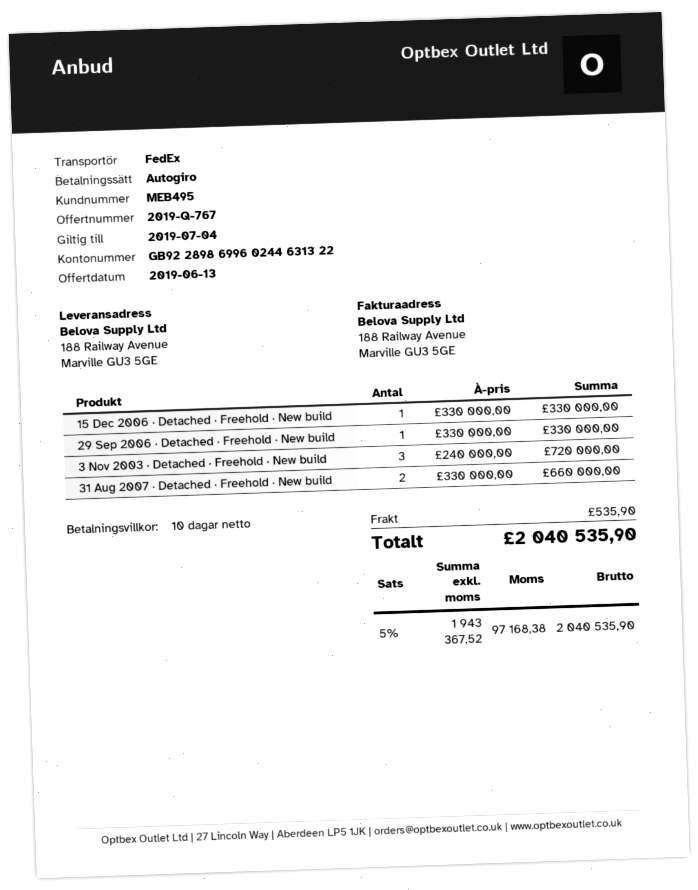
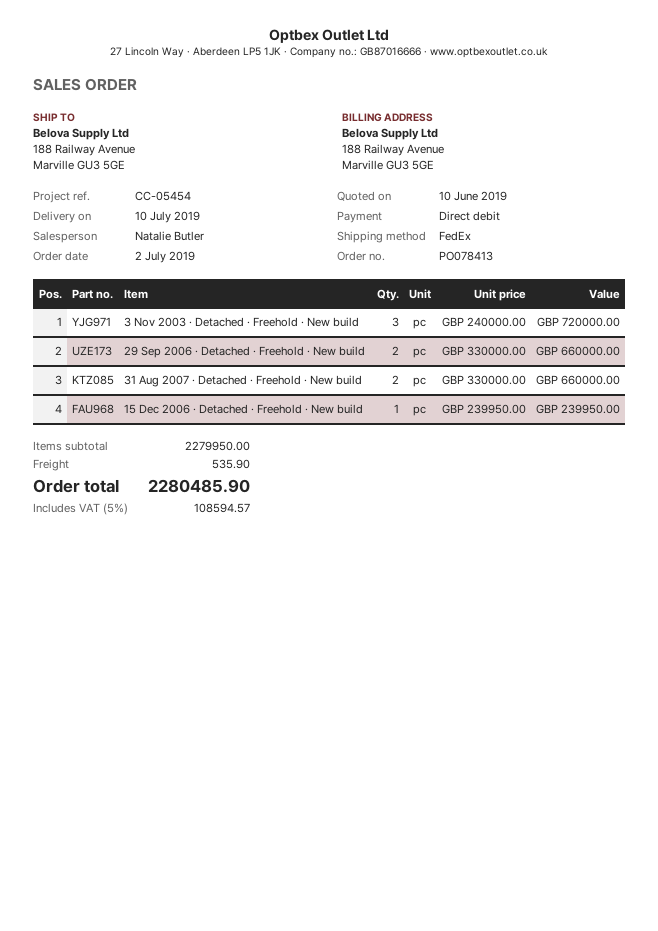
quote date: 2019-06-13 -> 2019-06-10
15 Dec 2006 · Detached · Freehold · New build: 1 x 330000.00 = 330000.00 -> 1 x 239950.00 = 239950.00
29 Sep 2006 · Detached · Freehold · New build: 1 x 330000.00 = 330000.00 -> 2 x 330000.00 = 660000.00
tax: 5% = 97168.38 -> 5% = 108594.57
total: 2040535.90 -> 2280485.90

